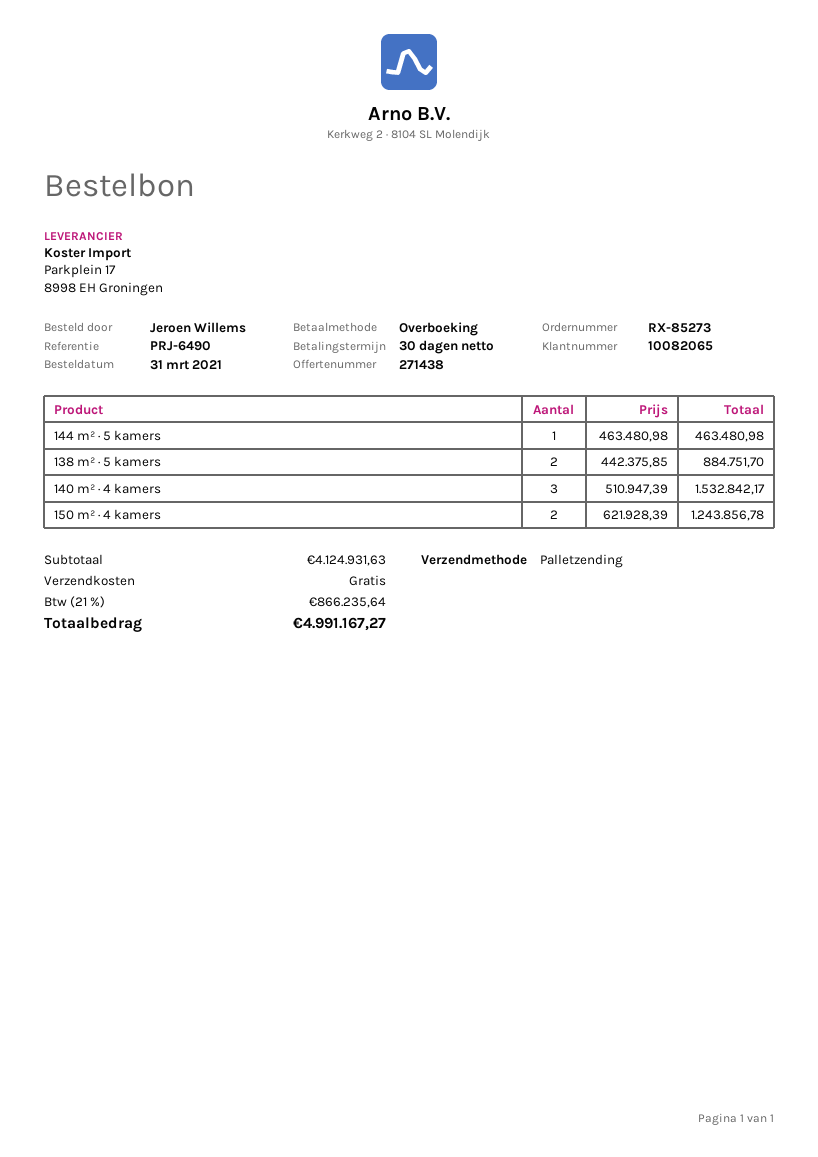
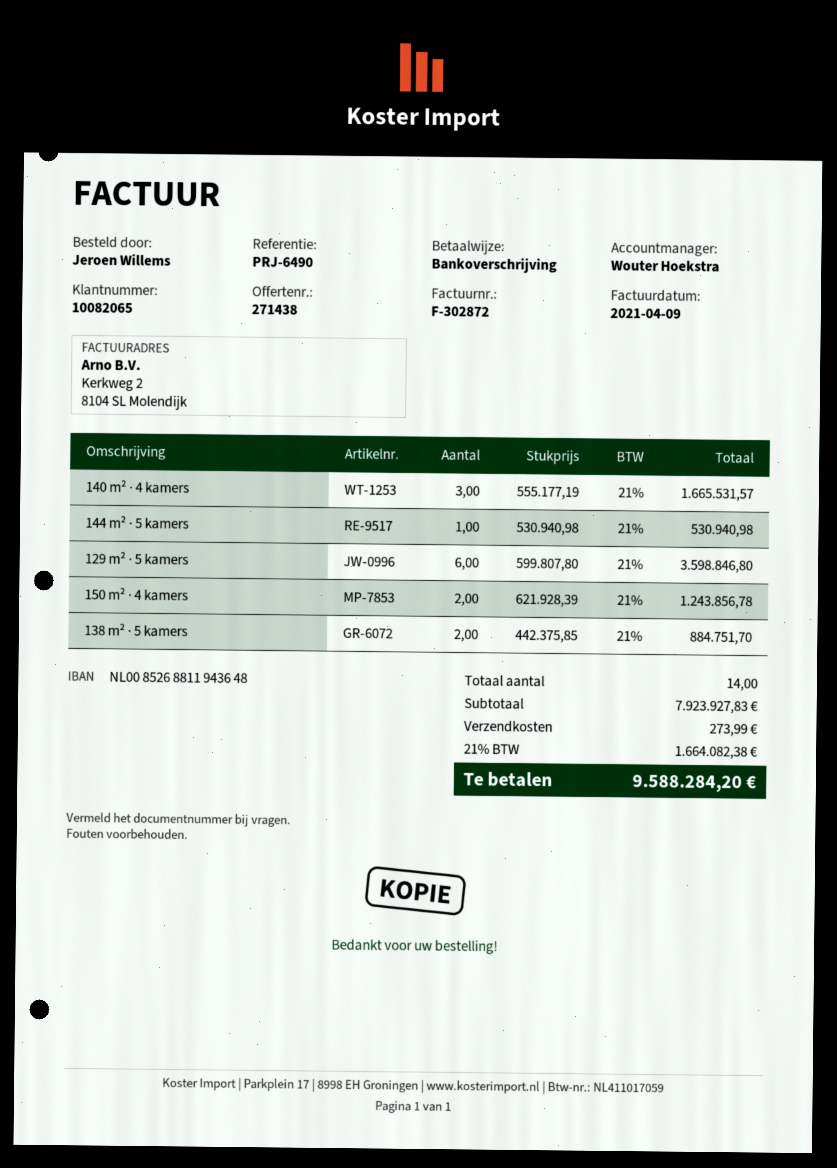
144 m² · 5 kamers: 1 x 463480.98 = 463480.98 -> 1 x 530940.98 = 530940.98
140 m² · 4 kamers: 3 x 510947.39 = 1532842.17 -> 3 x 555177.19 = 1665531.57
129 m² · 5 kamers: none -> 6 x 599807.80 = 3598846.80
subtotal: 4124931.63 -> 7923927.83
shipping: 0.00 -> 273.99
tax: 21% = 866235.64 -> 21% = 1664082.38
total: 4991167.27 -> 9588284.20

